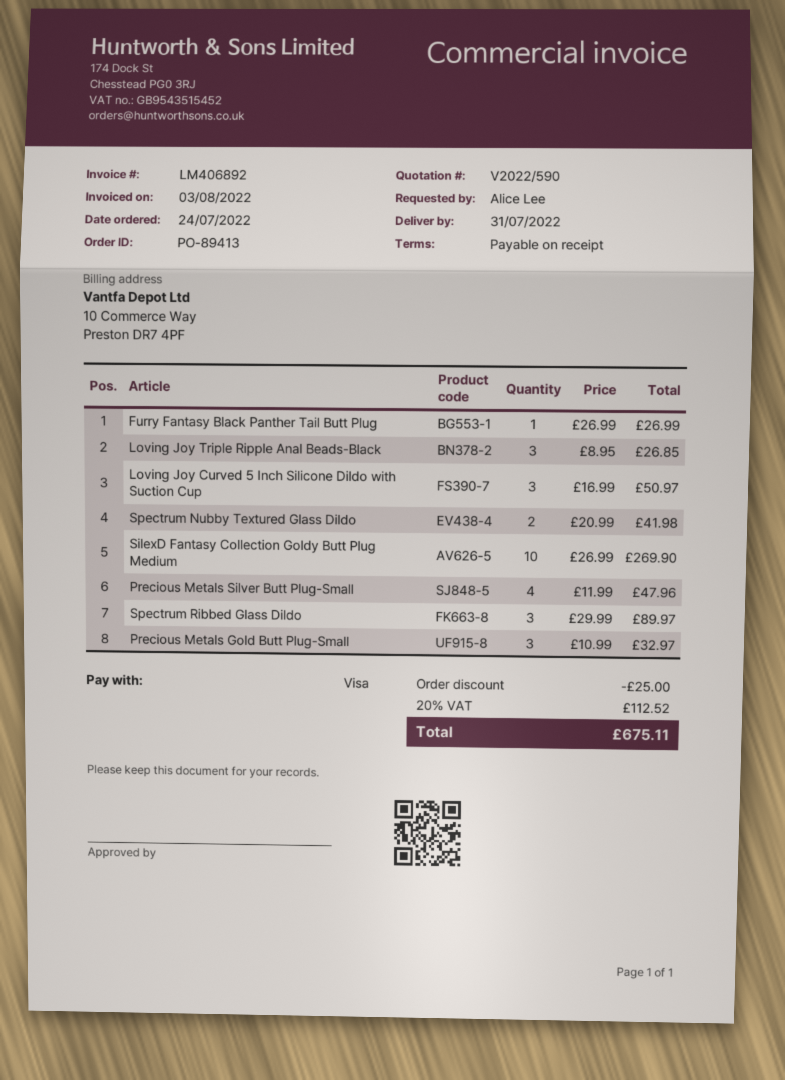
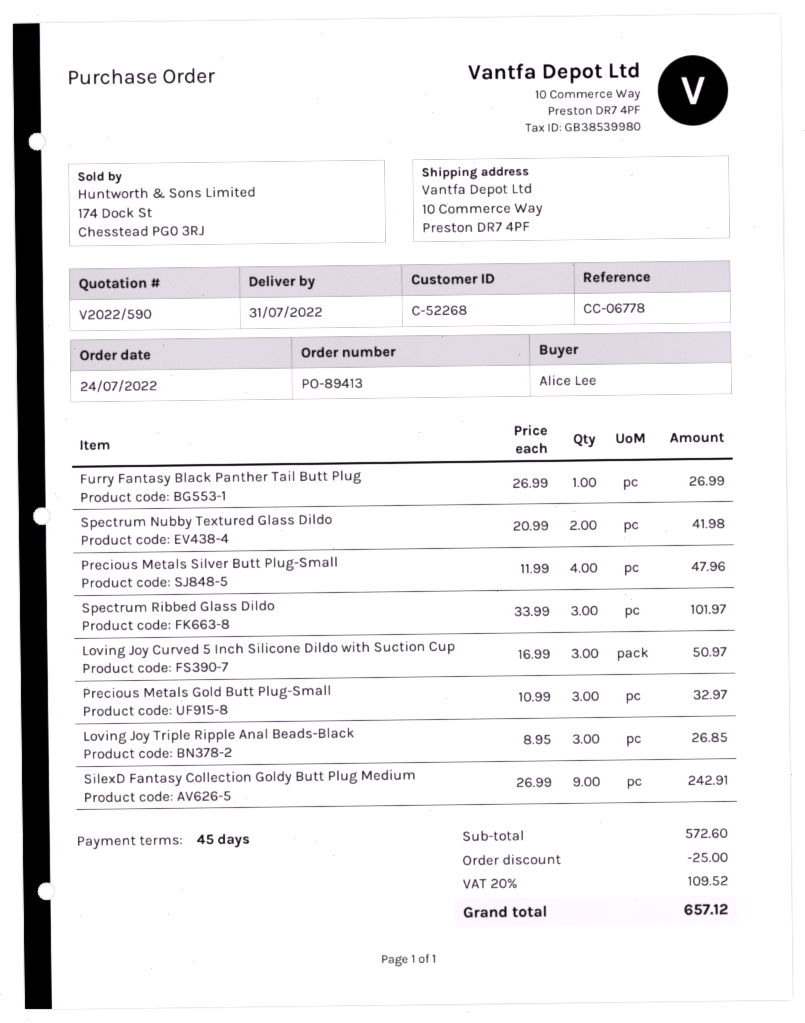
payment terms: on receipt -> 45 days
SilexD Fantasy Collection Goldy Butt Plug Medium: 10 x 26.99 = 269.90 -> 9 x 26.99 = 242.91
Spectrum Ribbed Glass Dildo: 3 x 29.99 = 89.97 -> 3 x 33.99 = 101.97
tax: 20% = 112.52 -> 20% = 109.52
total: 675.11 -> 657.12

